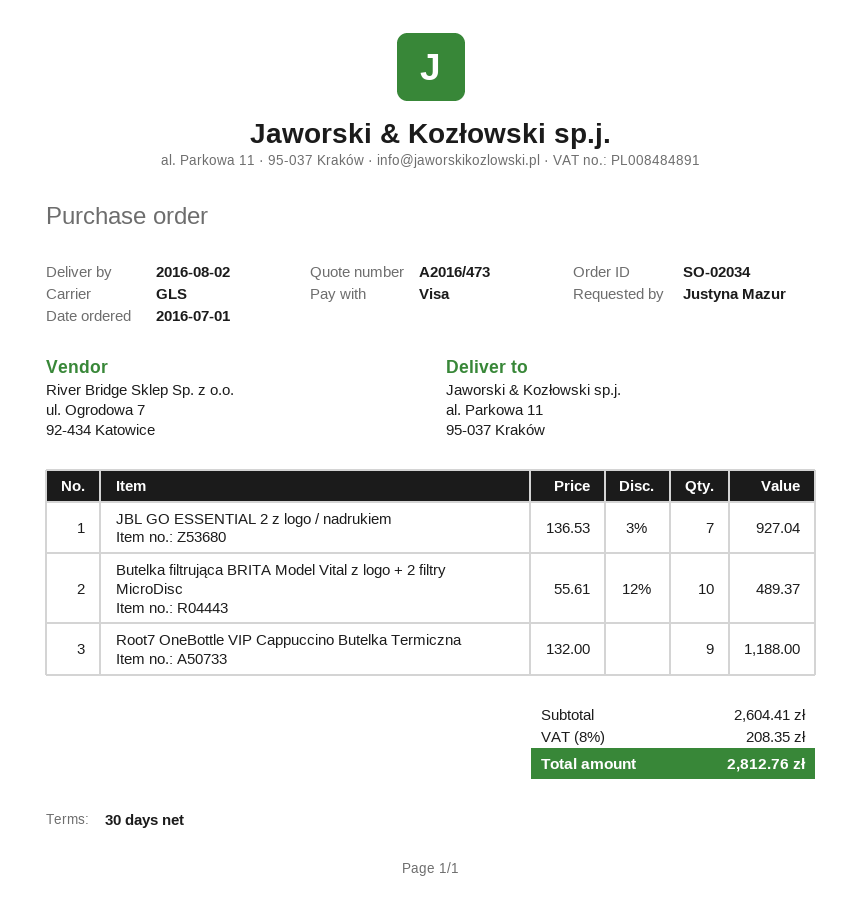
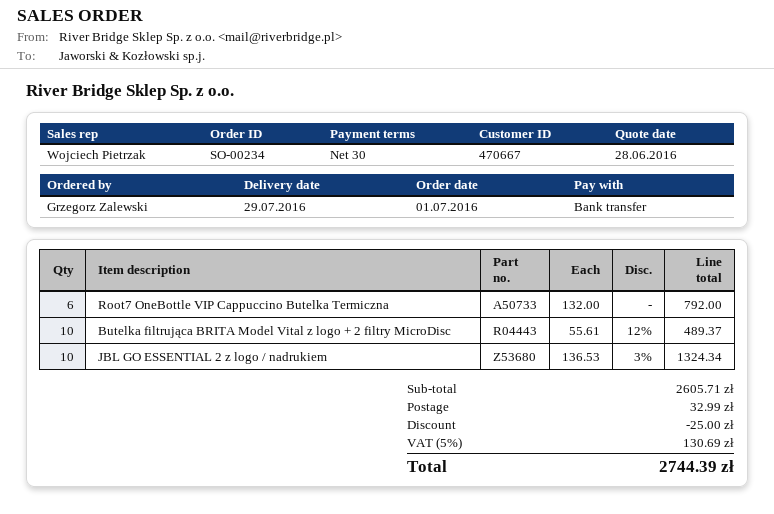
order number: SO-02034 -> SO-00234
delivery date: 2016-08-02 -> 2016-07-29
ordered by: Justyna Mazur -> Grzegorz Zalewski
payment method: Visa -> bank transfer
JBL GO ESSENTIAL 2 z logo / nadrukiem: 7 x 136.53 - 3% = 927.04 -> 10 x 136.53 - 3% = 1324.34
Root7 OneBottle VIP Cappuccino Butelka Termiczna: 9 x 132.00 = 1188.00 -> 6 x 132.00 = 792.00
subtotal: 2604.41 -> 2605.71
discount: none -> 25.00
shipping: none -> 32.99
tax: 8% = 208.35 -> 5% = 130.69
total: 2812.76 -> 2744.39

